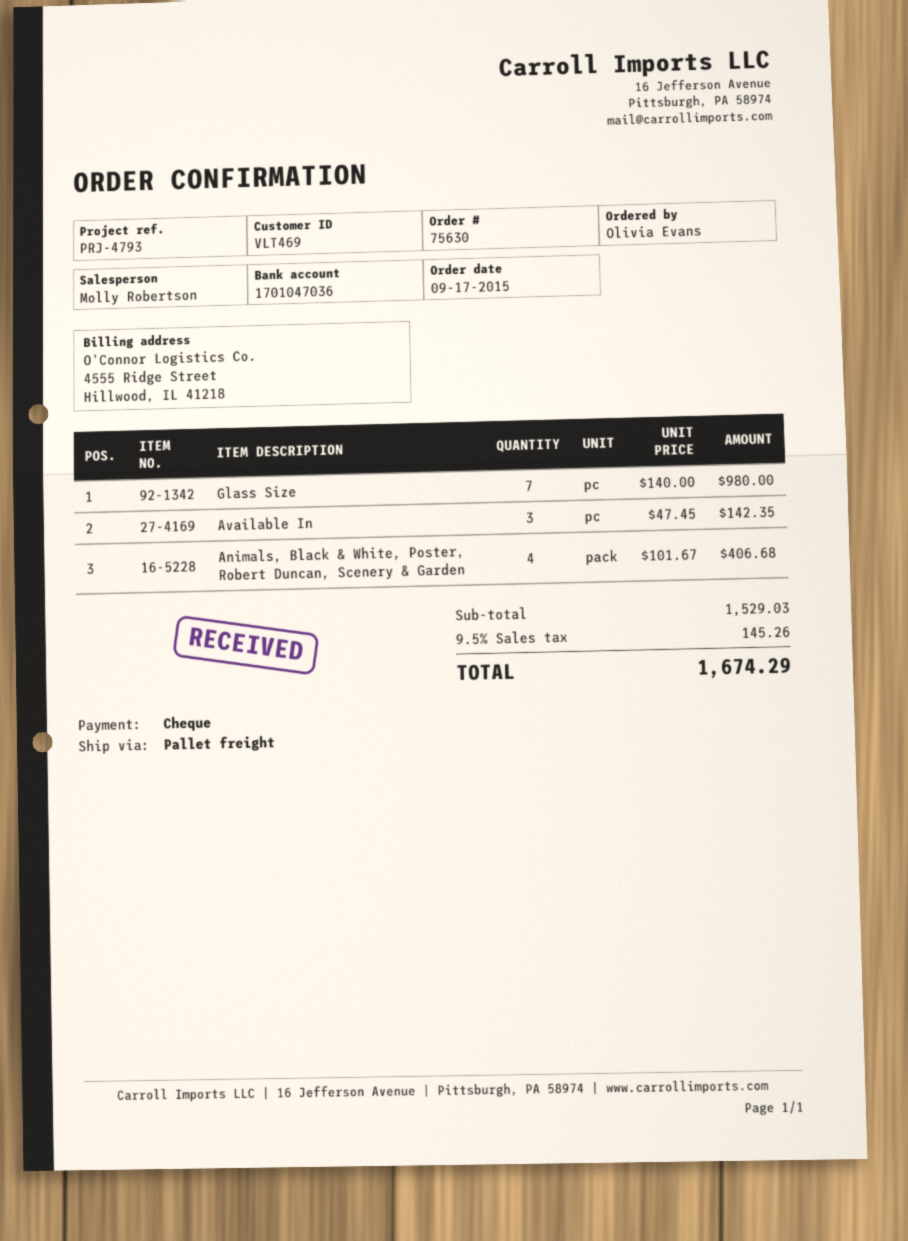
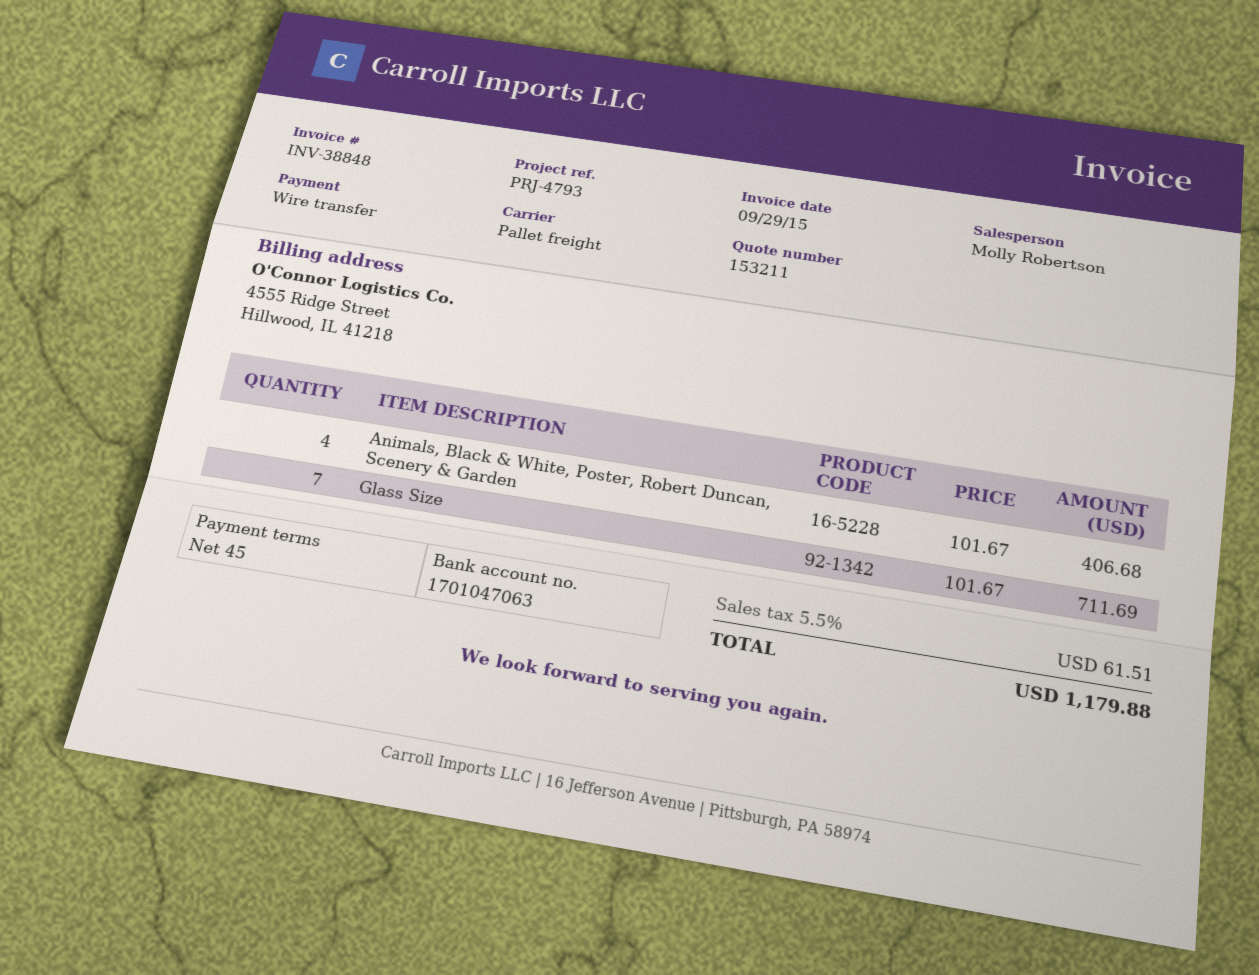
payment method: cheque -> bank transfer
bank account: 1701047036 -> 1701047063
Glass Size: 7 x 140.00 = 980.00 -> 7 x 101.67 = 711.69
Available In: 3 x 47.45 = 142.35 -> none
tax: 9.5% = 145.26 -> 5.5% = 61.51
total: 1674.29 -> 1179.88

